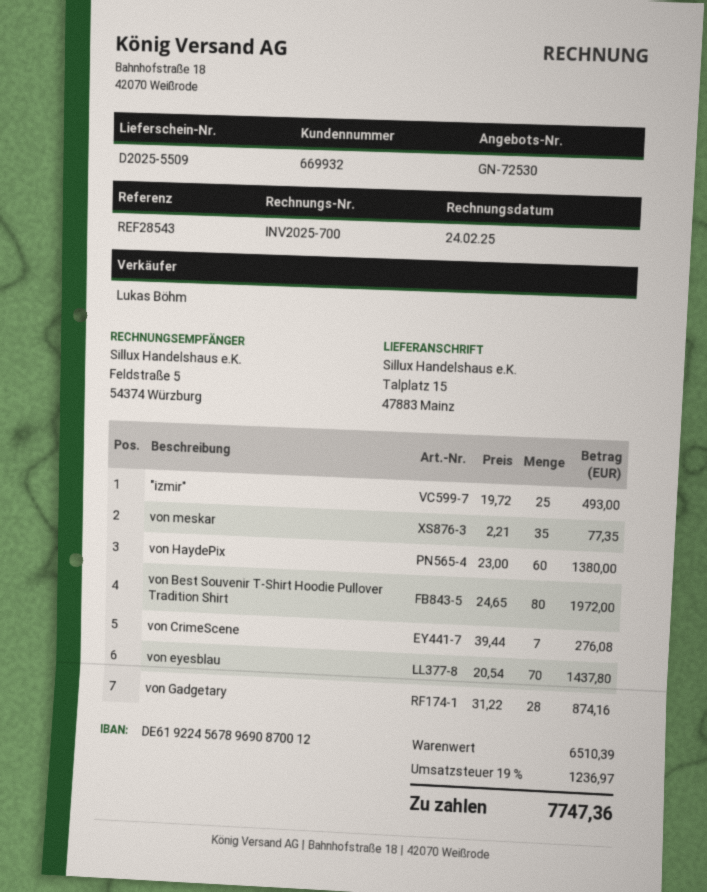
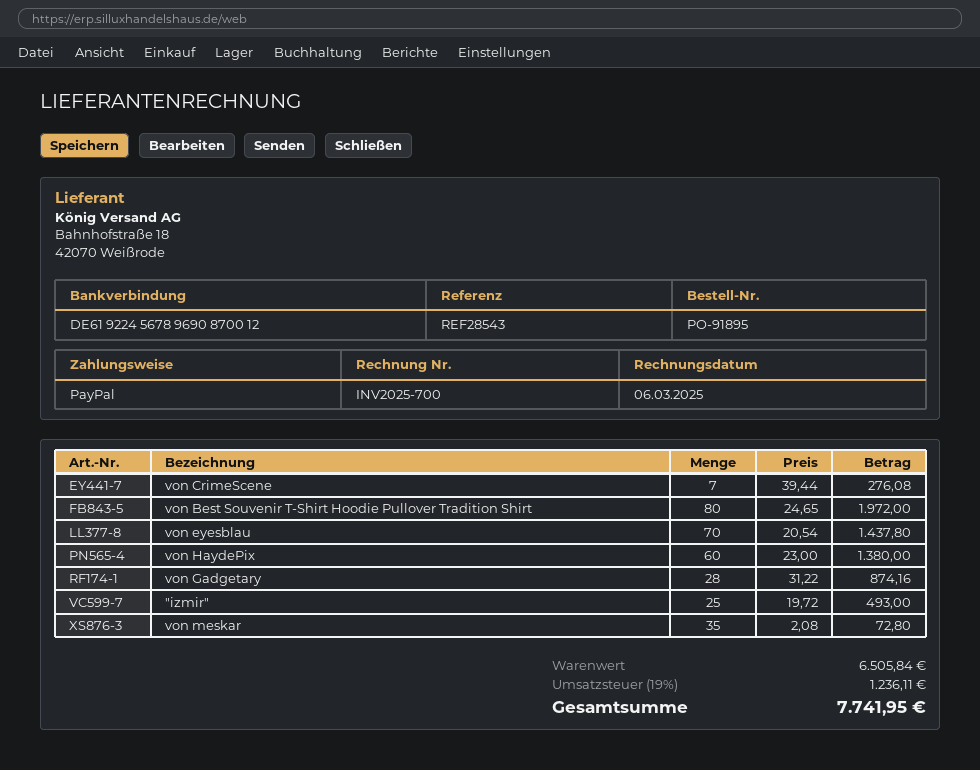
invoice date: 2025-02-24 -> 2025-03-06
von meskar: 35 x 2.21 = 77.35 -> 35 x 2.08 = 72.80
subtotal: 6510.39 -> 6505.84
tax: 19% = 1236.97 -> 19% = 1236.11
total: 7747.36 -> 7741.95

